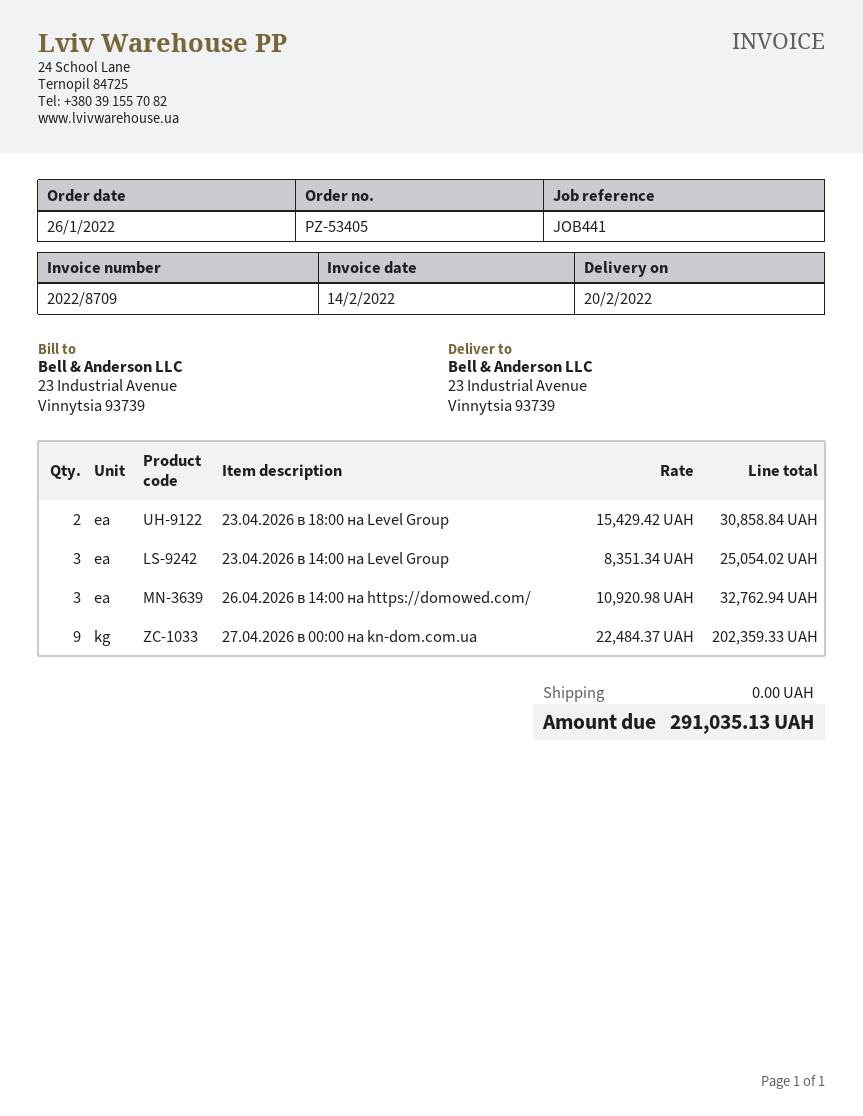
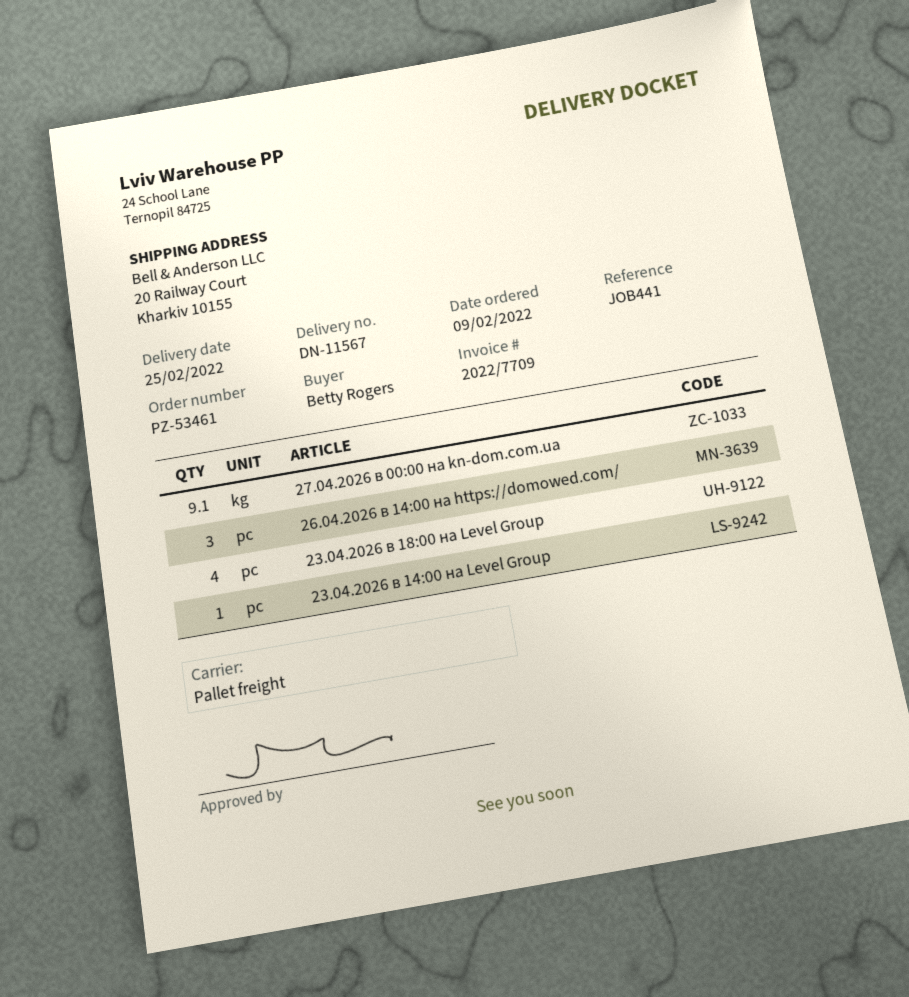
order number: PZ-53405 -> PZ-53461
order date: 2022-01-26 -> 2022-02-09
delivery date: 2022-02-20 -> 2022-02-25
invoice number: 2022/8709 -> 2022/7709
ship to: 23 Industrial Avenue, Vinnytsia 93739 -> 20 Railway Court, Kharkiv 10155
23.04.2026 в 18:00 на Level Group: 2 -> 4
23.04.2026 в 14:00 на Level Group: 3 -> 1
27.04.2026 в 00:00 на kn-dom.com.ua: 9 -> 9.1

